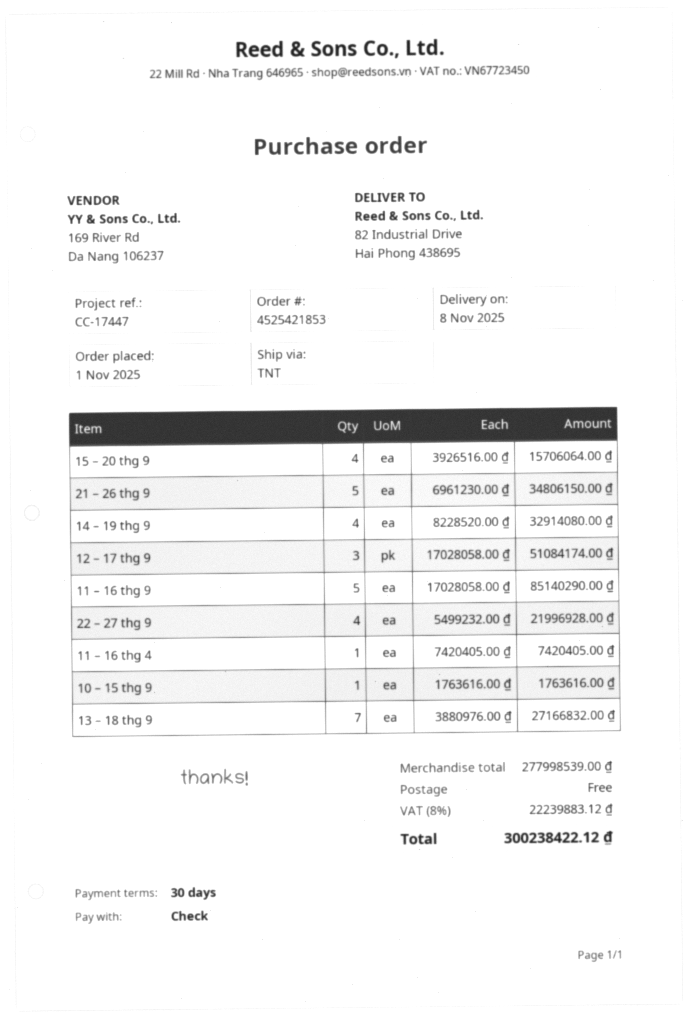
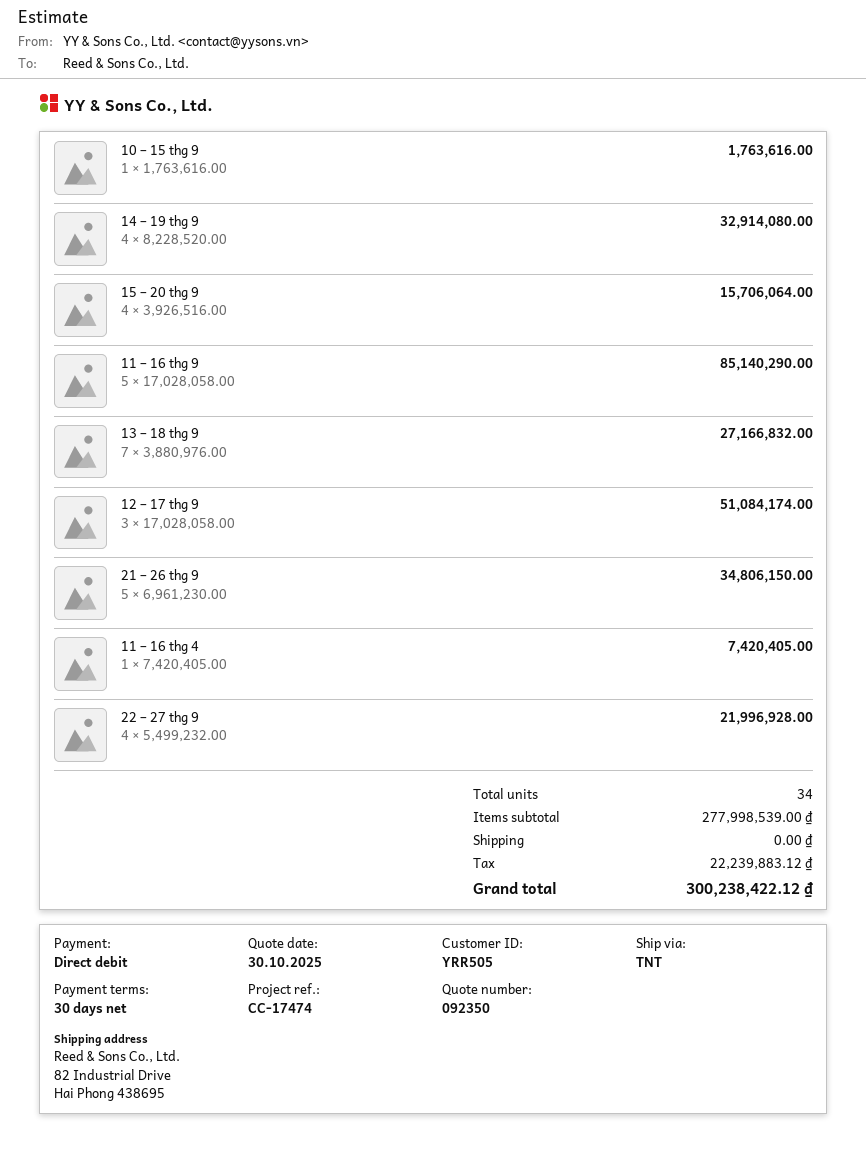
reference: CC-17447 -> CC-17474
payment method: cheque -> direct debit

